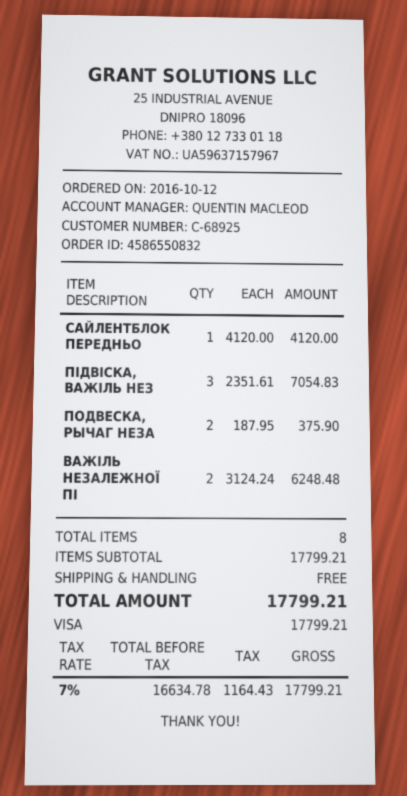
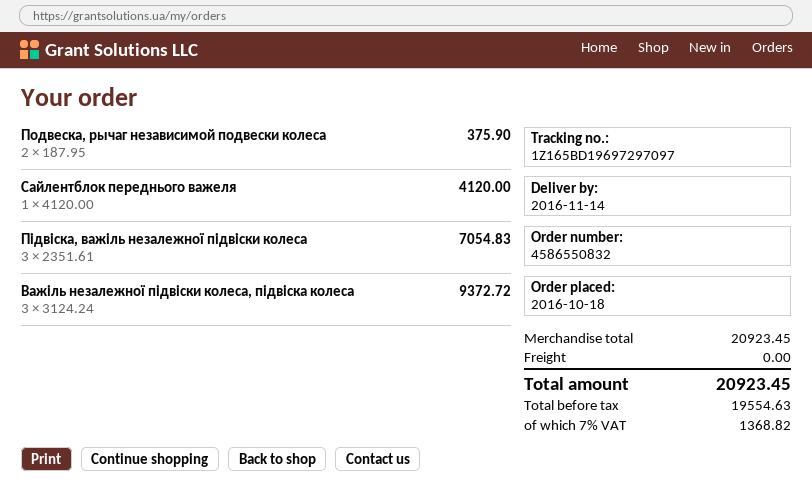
order date: 2016-10-12 -> 2016-10-18
ВАЖІЛЬ НЕЗАЛЕЖНОЇ ПІ: 2 x 3124.24 = 6248.48 -> 3 x 3124.24 = 9372.72
subtotal: 17799.21 -> 20923.45
net: 16634.78 -> 19554.63
tax: 7% = 1164.43 -> 7% = 1368.82
total: 17799.21 -> 20923.45

